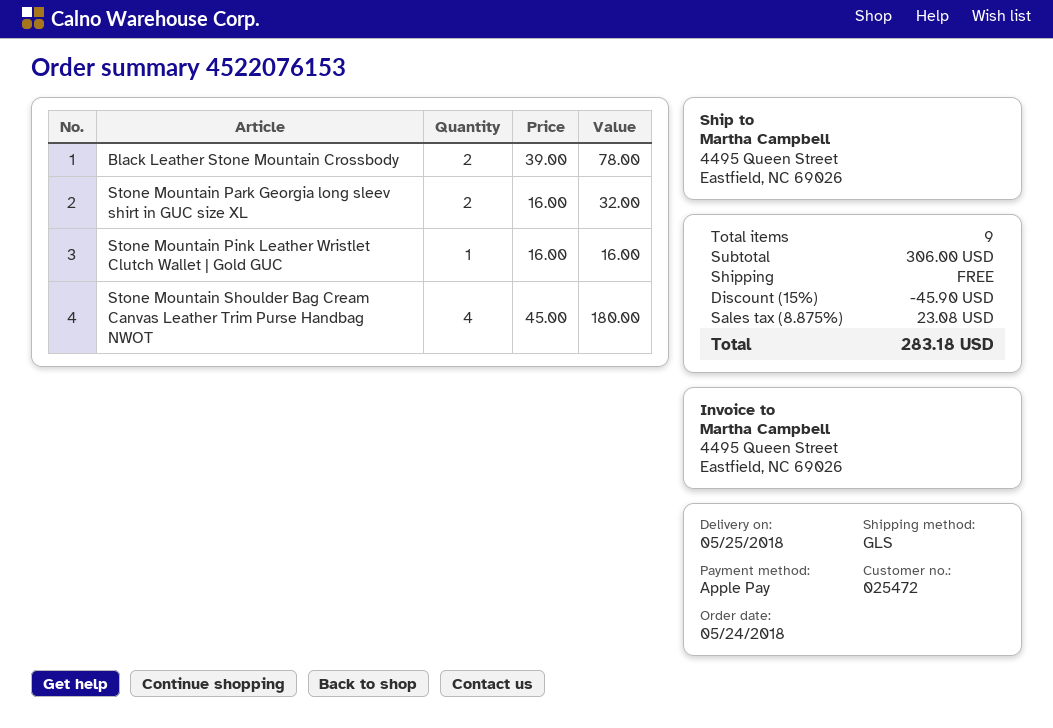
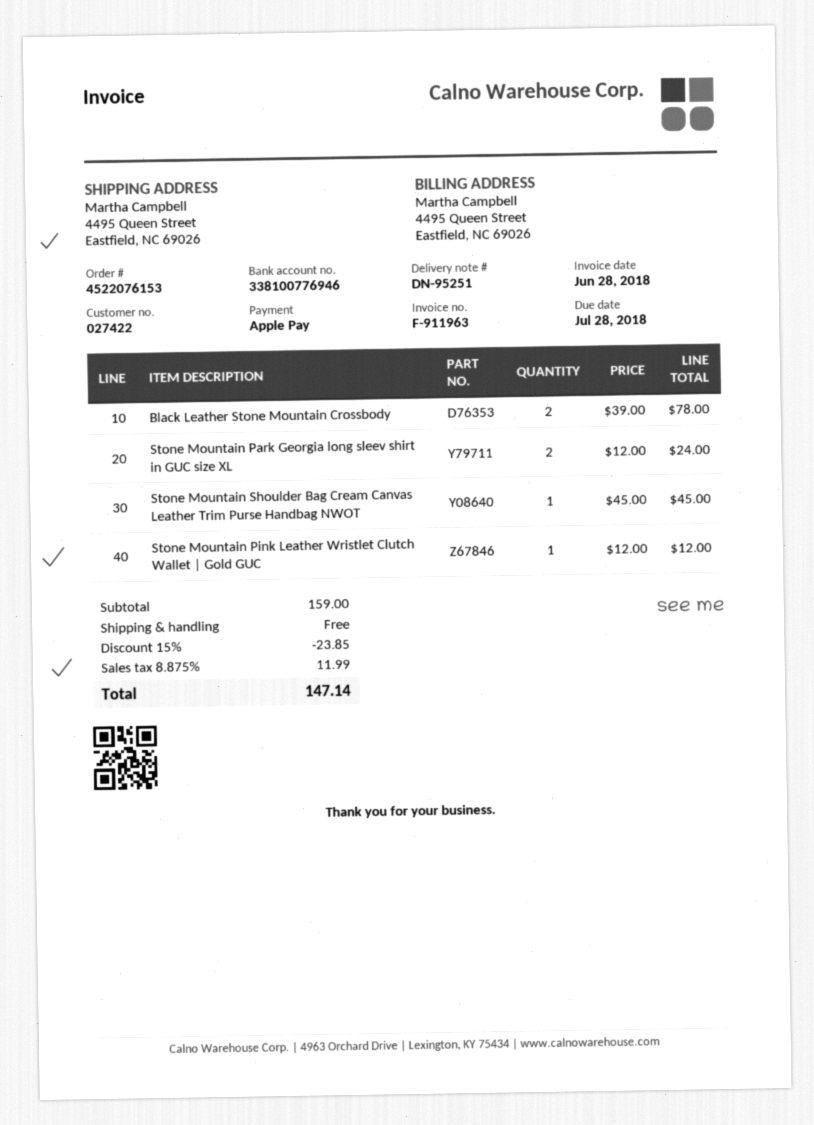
customer number: 025472 -> 027422
Stone Mountain Park Georgia long sleev shirt in GUC size XL: 2 x 16.00 = 32.00 -> 2 x 12.00 = 24.00
Stone Mountain Pink Leather Wristlet Clutch Wallet | Gold GUC: 1 x 16.00 = 16.00 -> 1 x 12.00 = 12.00
Stone Mountain Shoulder Bag Cream Canvas Leather Trim Purse Handbag NWOT: 4 x 45.00 = 180.00 -> 1 x 45.00 = 45.00
subtotal: 306.00 -> 159.00
discount: 15% = 45.90 -> 15% = 23.85
tax: 8.875% = 23.08 -> 8.875% = 11.99
total: 283.18 -> 147.14

